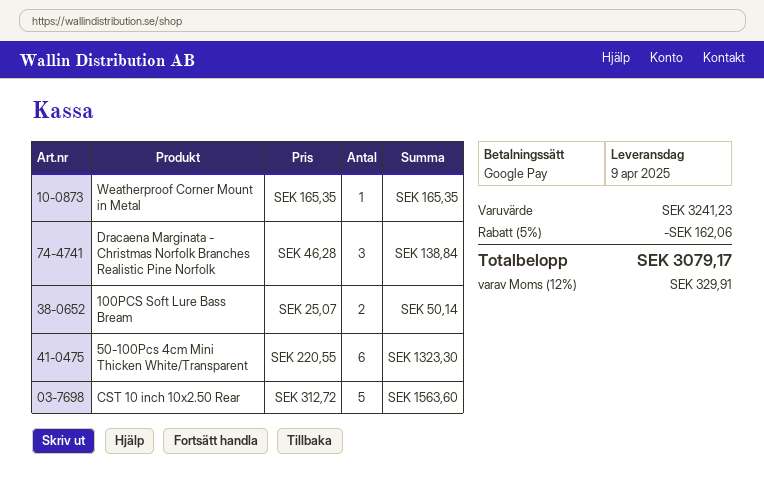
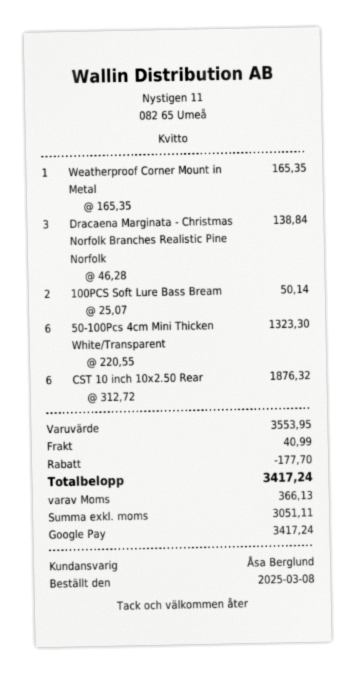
CST 10 inch 10x2.50 Rear: 5 x 312.72 = 1563.60 -> 6 x 312.72 = 1876.32
subtotal: 3241.23 -> 3553.95
discount: 162.06 -> 177.70
shipping: none -> 40.99
tax: 329.91 -> 366.13
total: 3079.17 -> 3417.24

